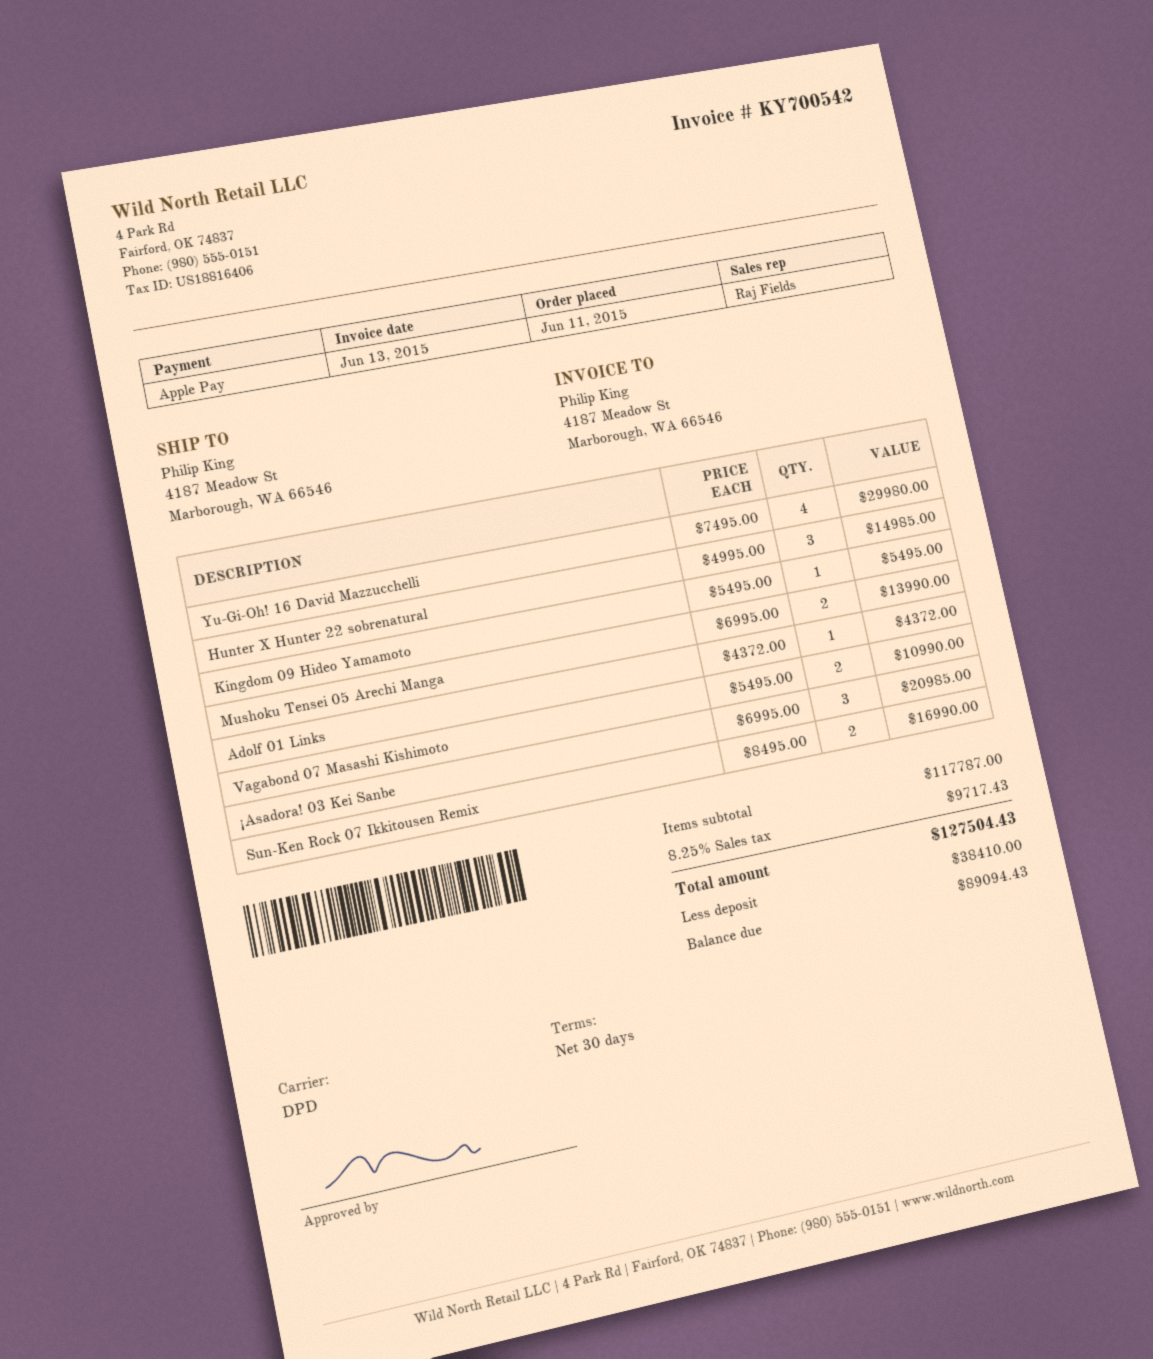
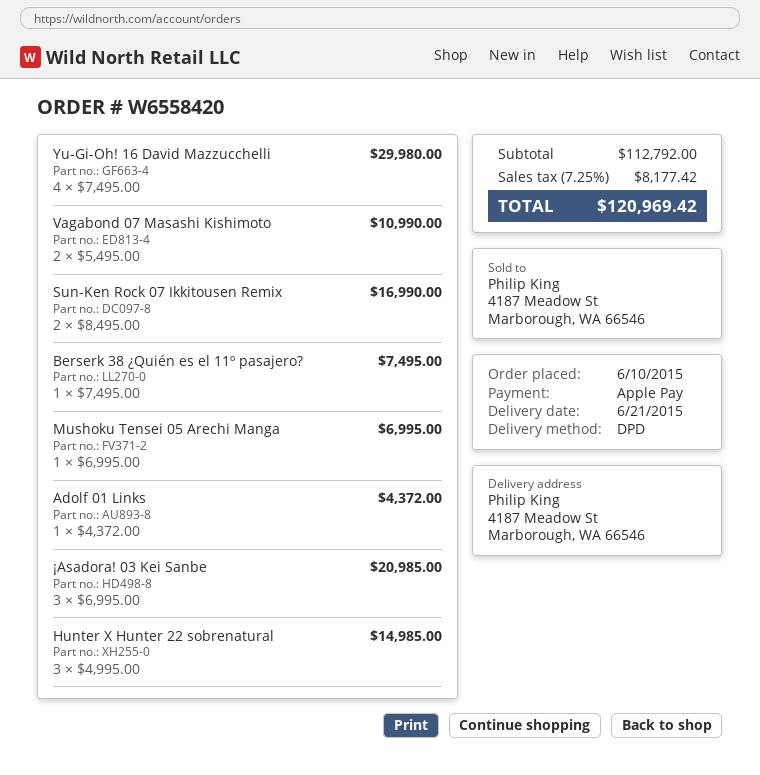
order date: 2015-06-11 -> 2015-06-10
Kingdom 09 Hideo Yamamoto: 1 x 5495.00 = 5495.00 -> none
Mushoku Tensei 05 Arechi Manga: 2 x 6995.00 = 13990.00 -> 1 x 6995.00 = 6995.00
Berserk 38 ¿Quién es el 11º pasajero?: none -> 1 x 7495.00 = 7495.00
subtotal: 117787.00 -> 112792.00
tax: 8.25% = 9717.43 -> 7.25% = 8177.42
total: 127504.43 -> 120969.42

